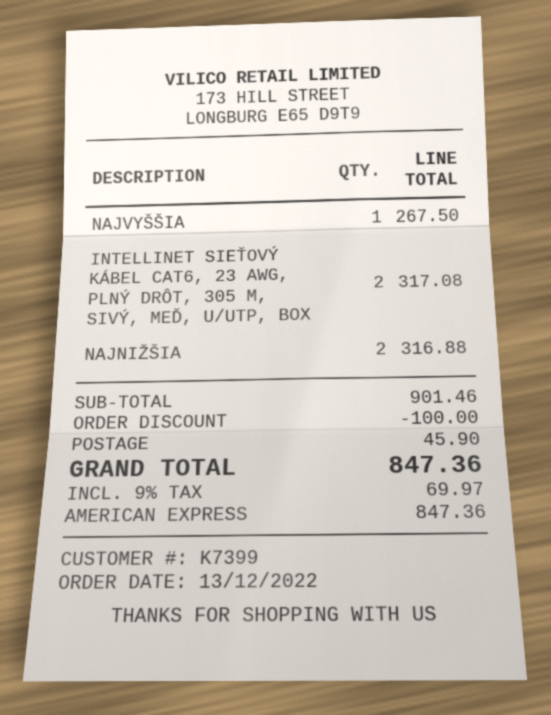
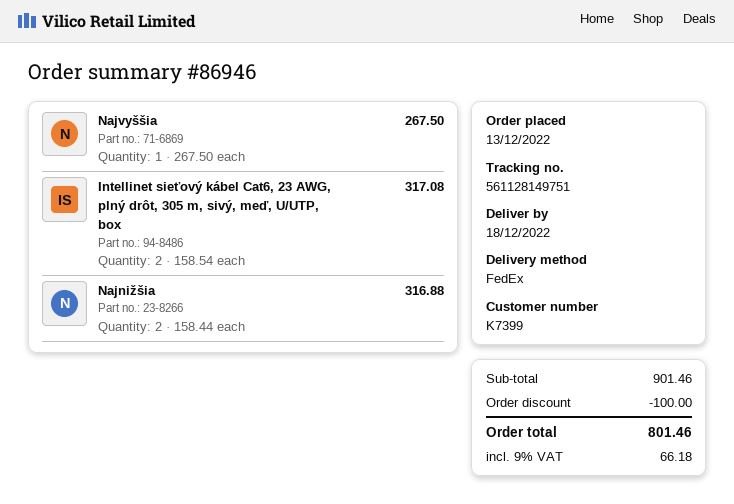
shipping: 45.90 -> none
tax: 9% = 69.97 -> 9% = 66.18
total: 847.36 -> 801.46

